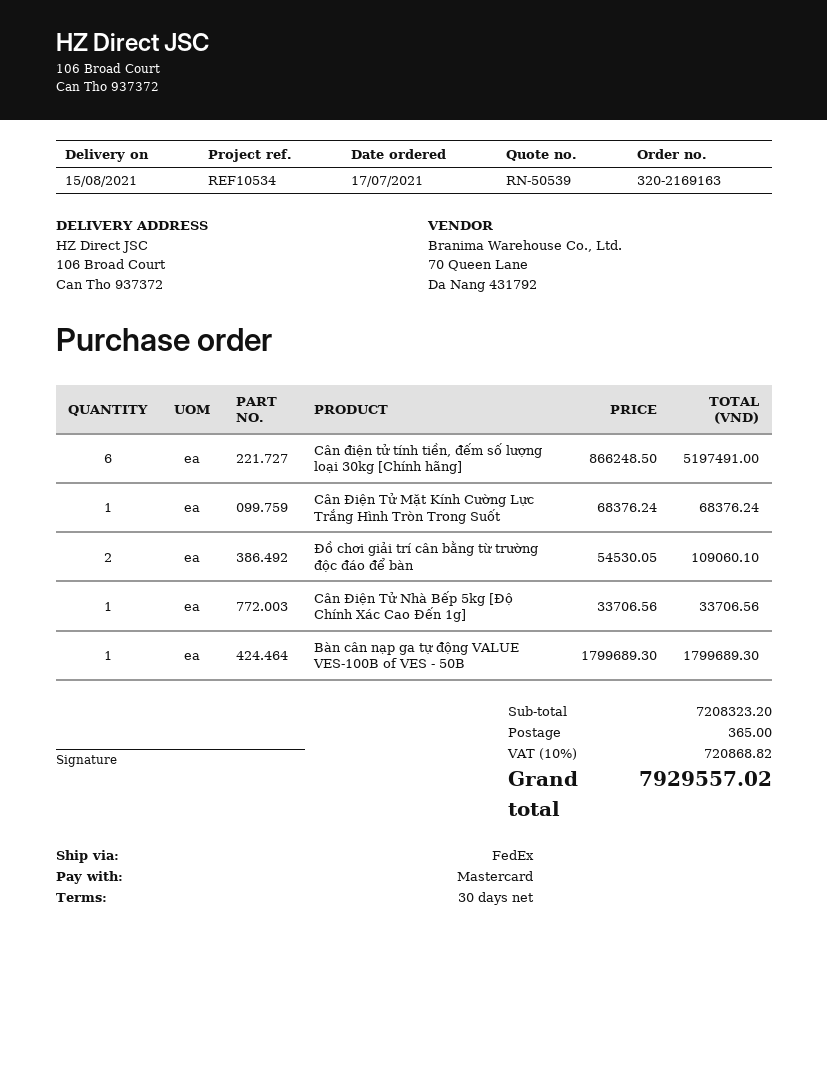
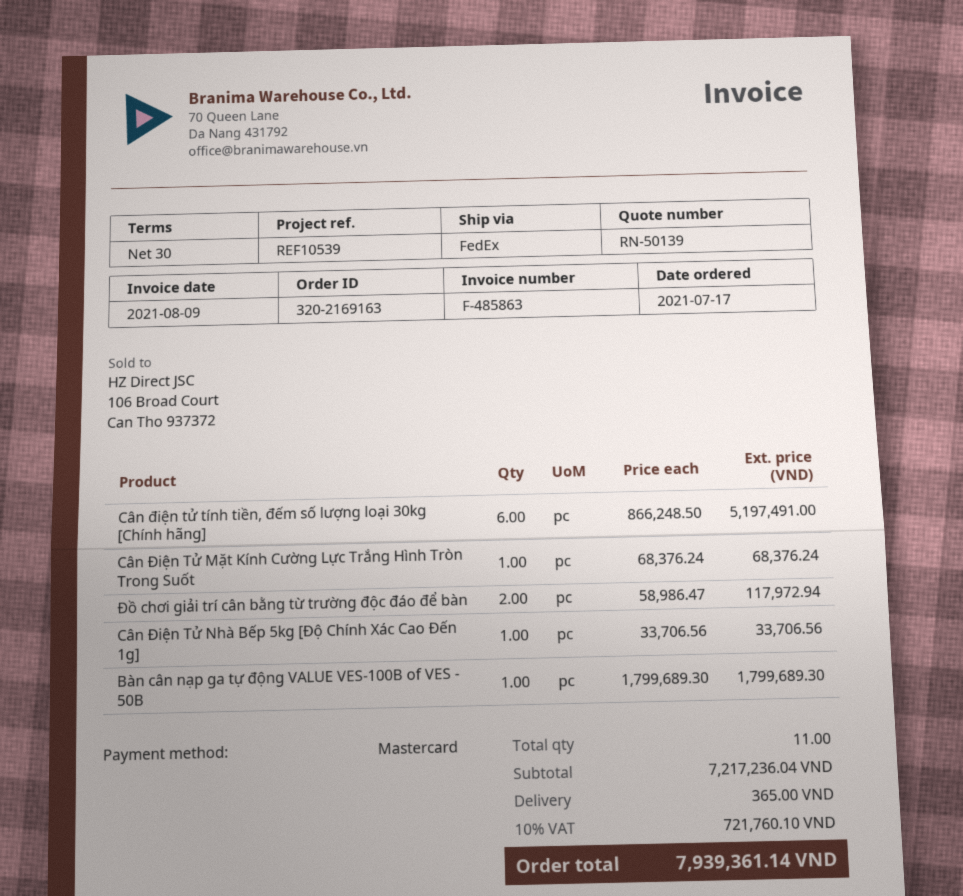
quote number: RN-50539 -> RN-50139
reference: REF10534 -> REF10539
Đồ chơi giải trí cân bằng từ trường độc đáo để bàn: 2 x 54530.05 = 109060.10 -> 2 x 58986.47 = 117972.94
subtotal: 7208323.20 -> 7217236.04
tax: 10% = 720868.82 -> 10% = 721760.10
total: 7929557.02 -> 7939361.14

